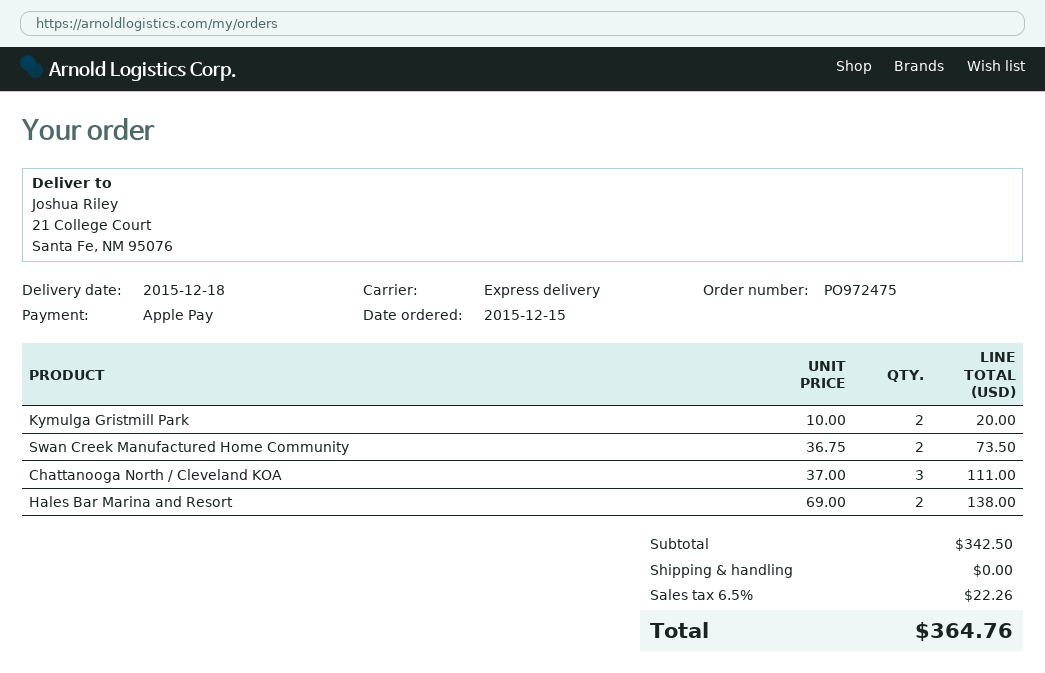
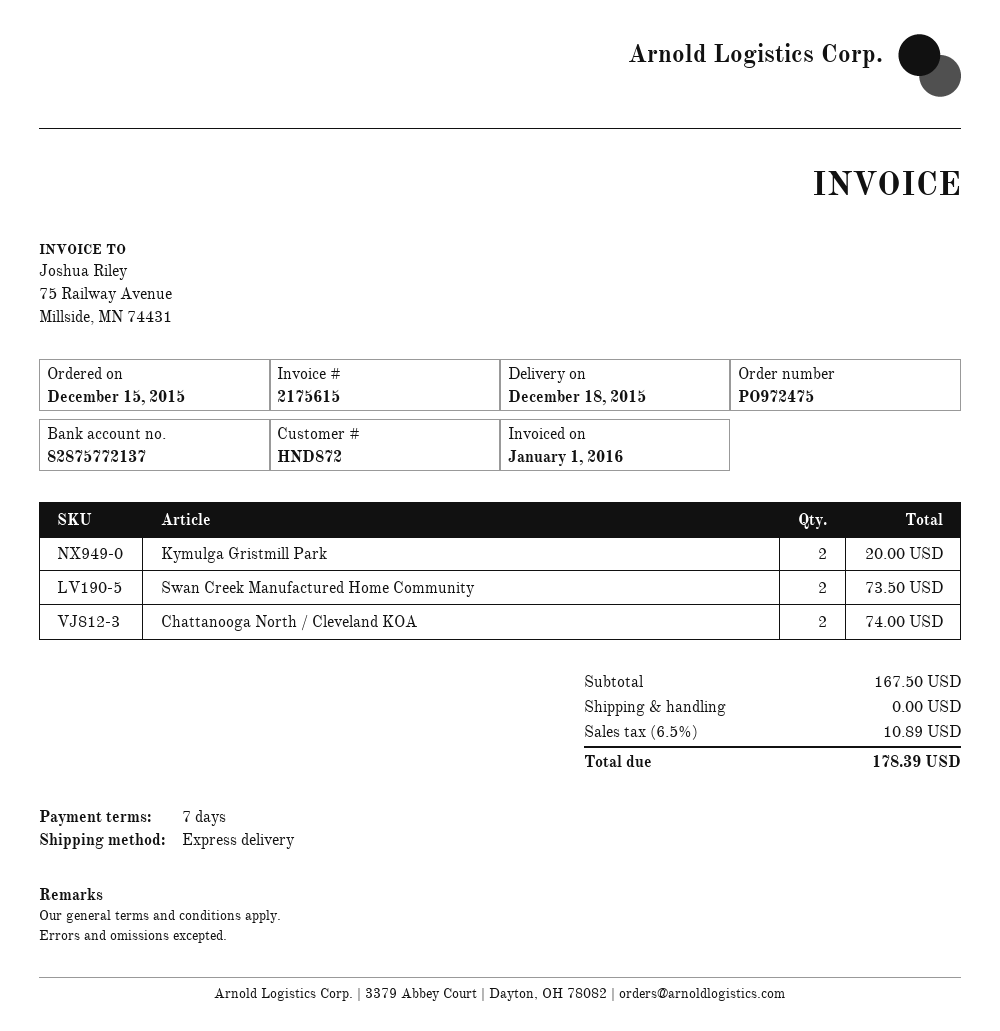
Chattanooga North / Cleveland KOA: 3 for 111.00 -> 2 for 74.00
Hales Bar Marina and Resort: 2 for 138.00 -> none
subtotal: 342.50 -> 167.50
tax: 6.5% = 22.26 -> 6.5% = 10.89
total: 364.76 -> 178.39

